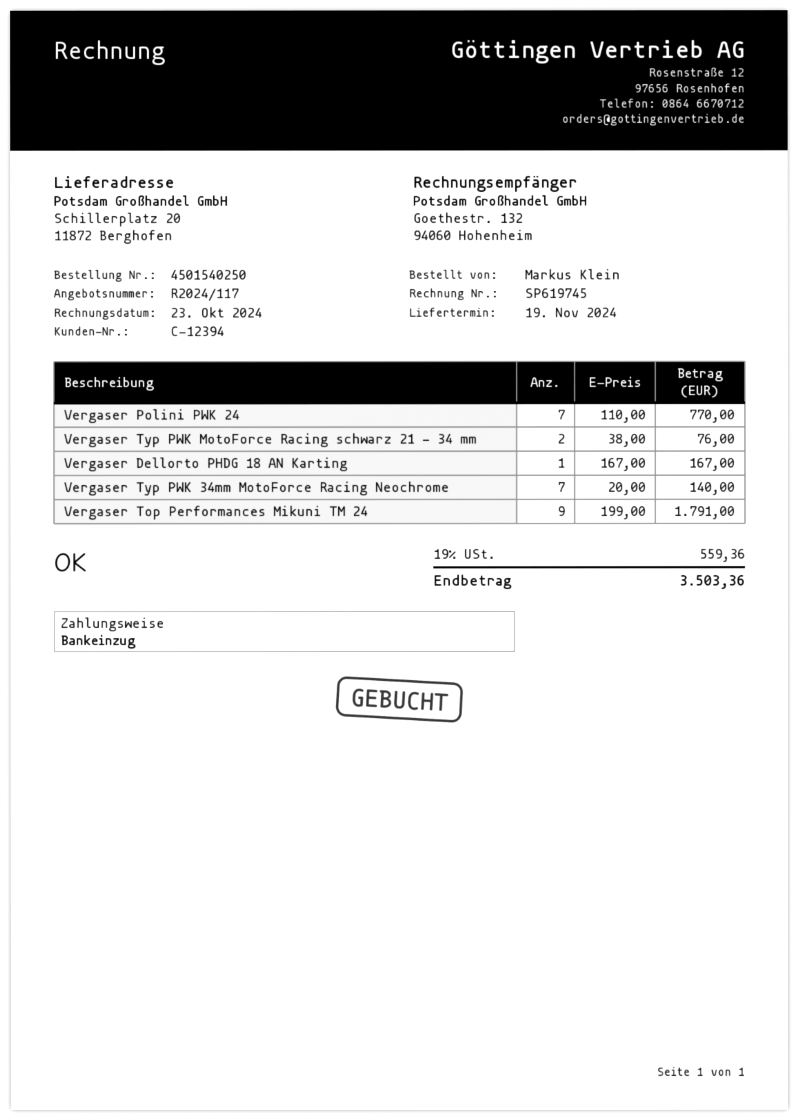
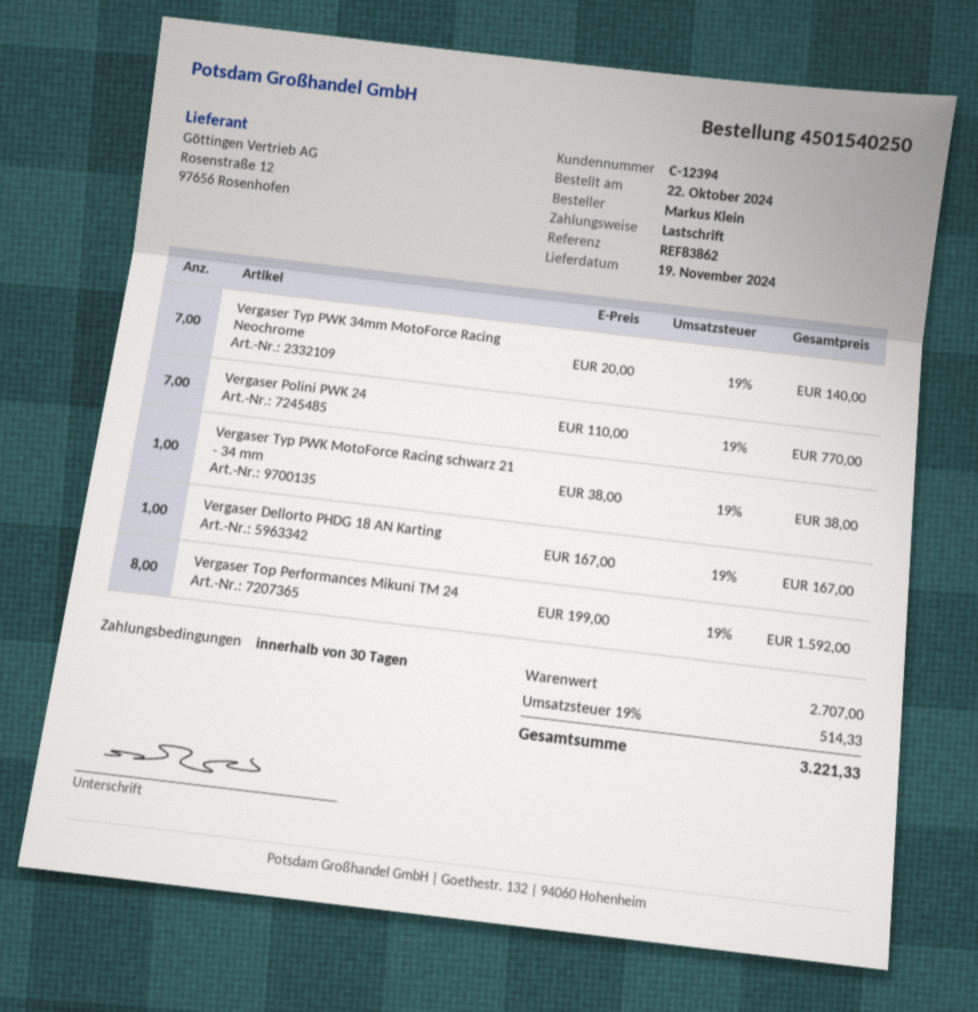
Vergaser Typ PWK MotoForce Racing schwarz 21 - 34 mm: 2 x 38.00 = 76.00 -> 1 x 38.00 = 38.00
Vergaser Top Performances Mikuni TM 24: 9 x 199.00 = 1791.00 -> 8 x 199.00 = 1592.00
tax: 19% = 559.36 -> 19% = 514.33
total: 3503.36 -> 3221.33

